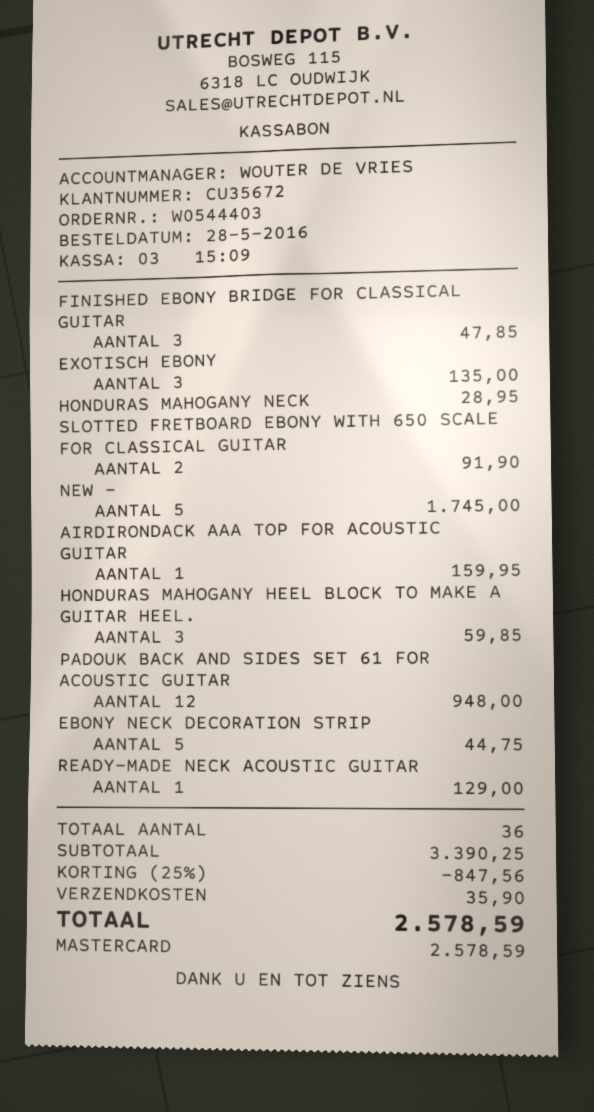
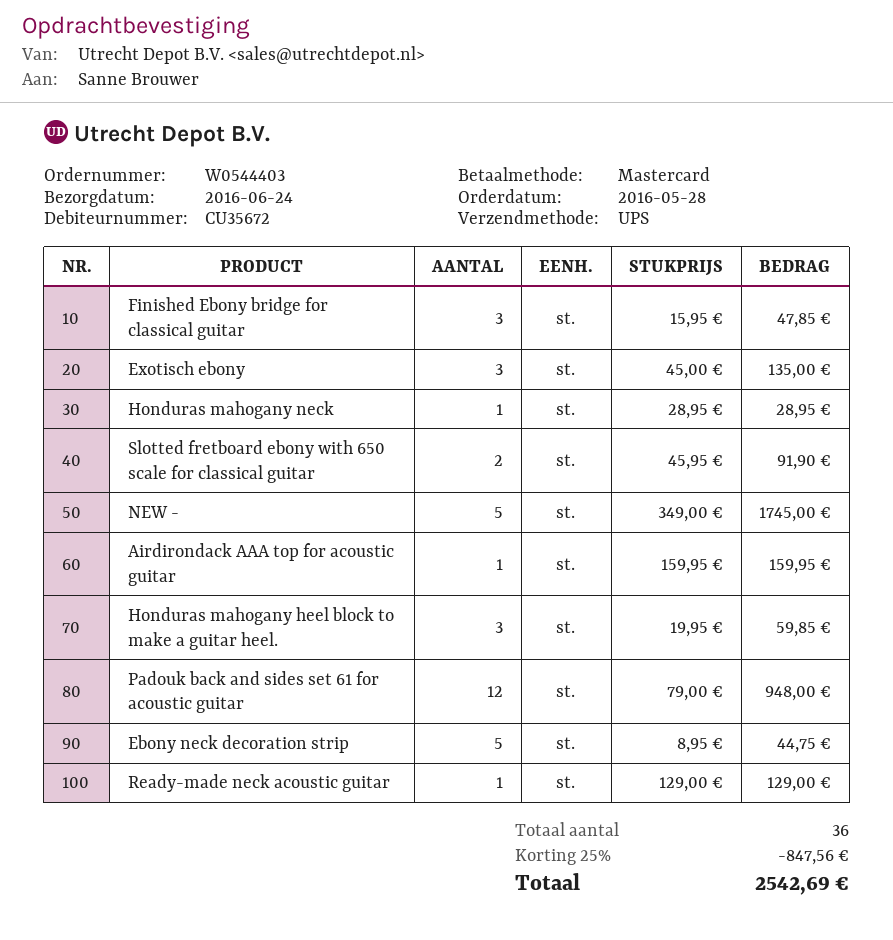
shipping: 35.90 -> none
total: 2578.59 -> 2542.69

